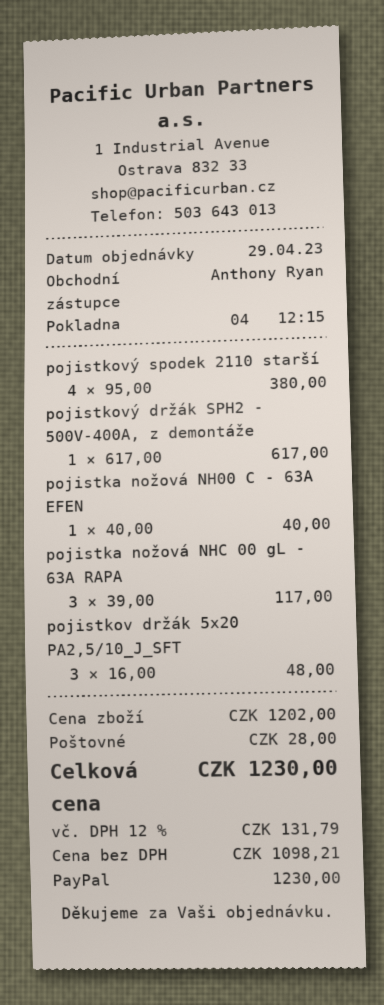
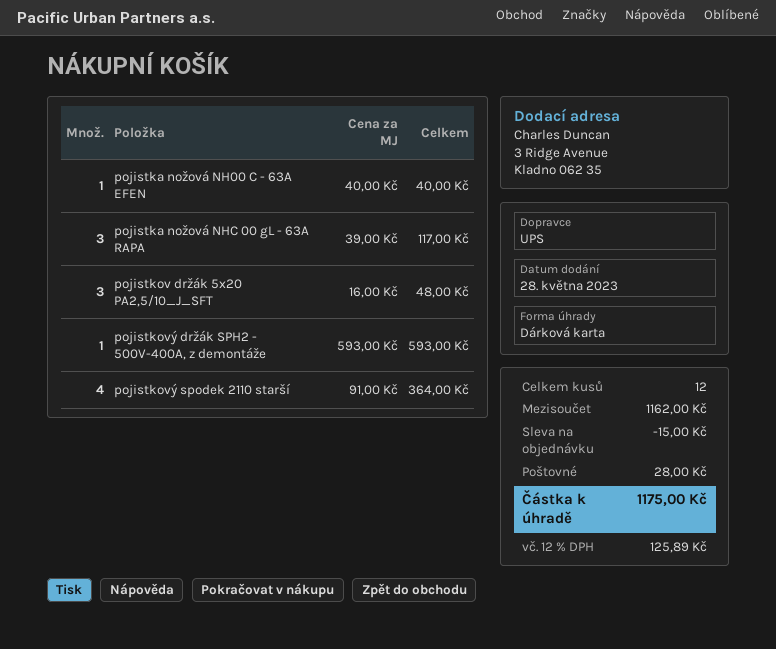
payment method: PayPal -> gift card
pojistkový spodek 2110 starší: 4 x 95.00 = 380.00 -> 4 x 91.00 = 364.00
pojistkový držák SPH2 - 500V-400A, z demontáže: 1 x 617.00 = 617.00 -> 1 x 593.00 = 593.00
subtotal: 1202.00 -> 1162.00
discount: none -> 15.00
tax: 12% = 131.79 -> 12% = 125.89
total: 1230.00 -> 1175.00

